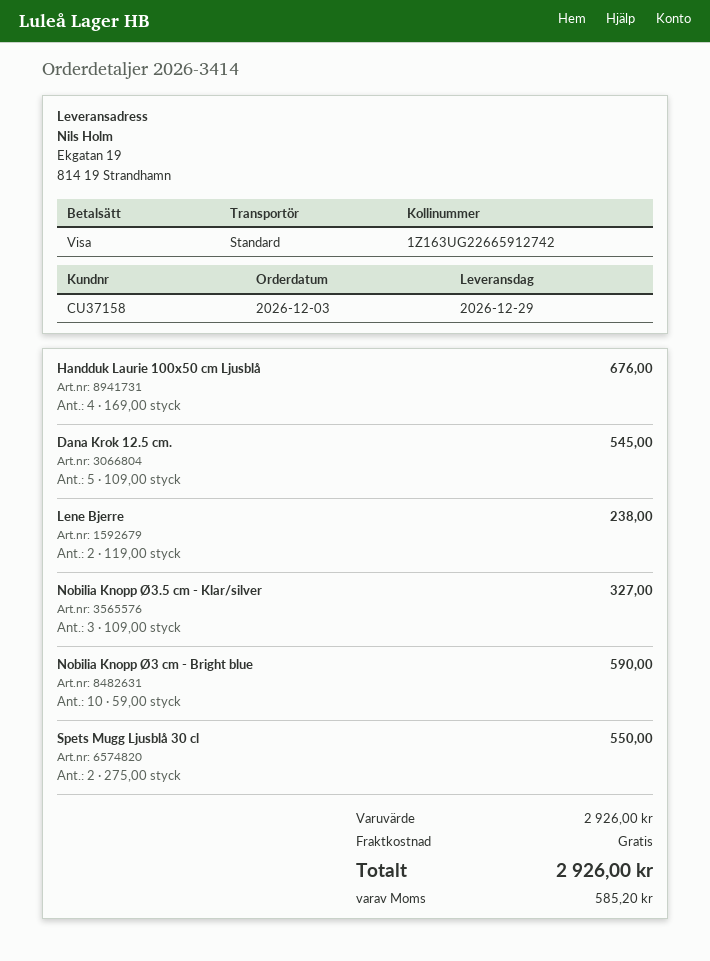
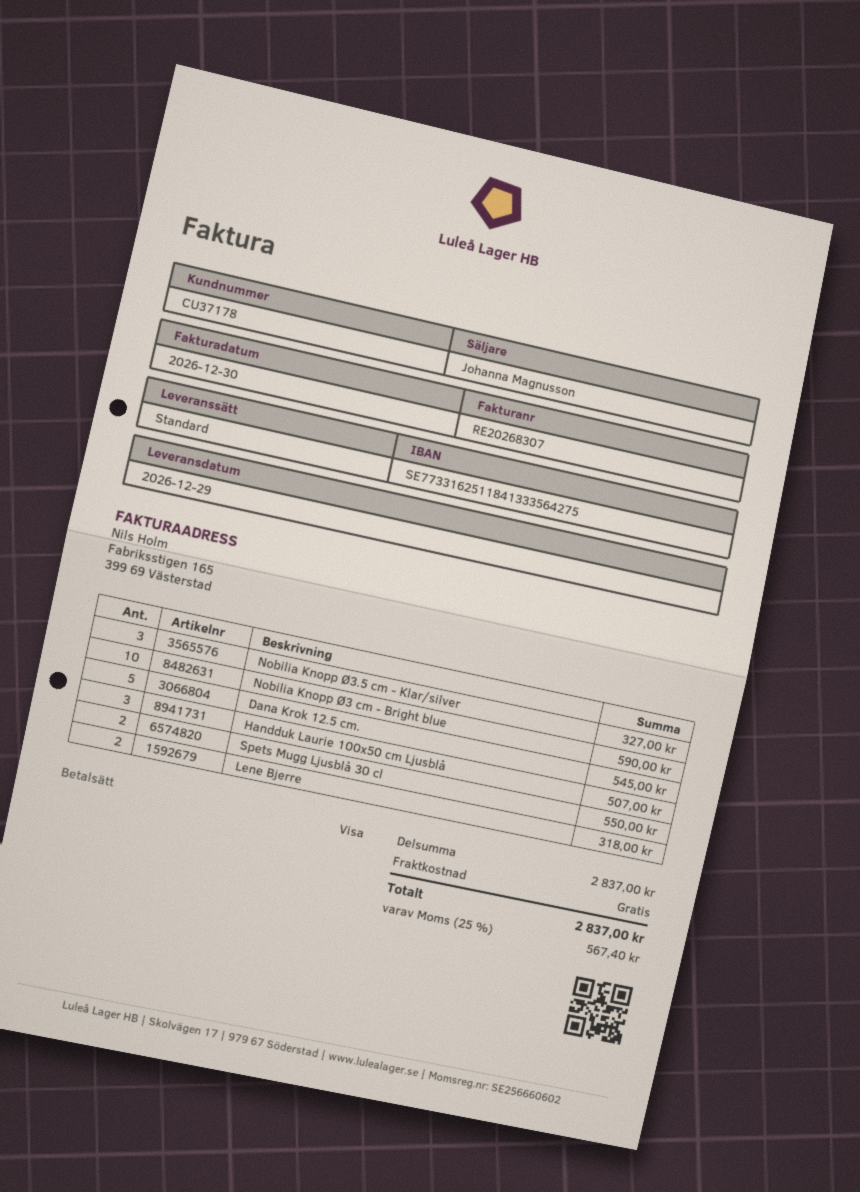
customer number: CU37158 -> CU37178
Handduk Laurie 100x50 cm Ljusblå: 4 for 676.00 -> 3 for 507.00
Lene Bjerre: 2 for 238.00 -> 2 for 318.00
subtotal: 2926.00 -> 2837.00
tax: 585.20 -> 567.40
total: 2926.00 -> 2837.00

